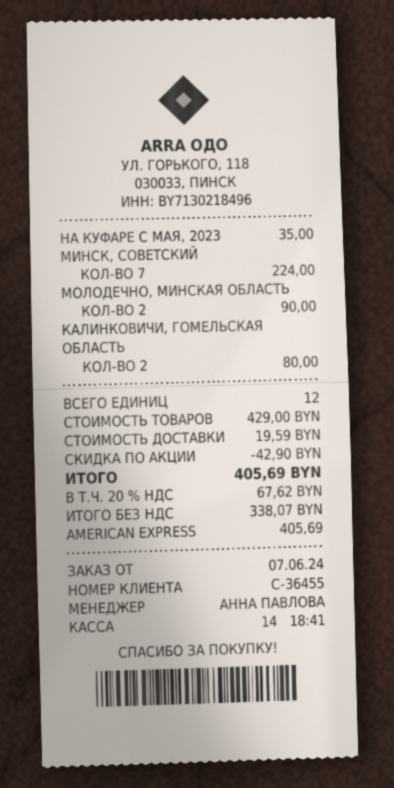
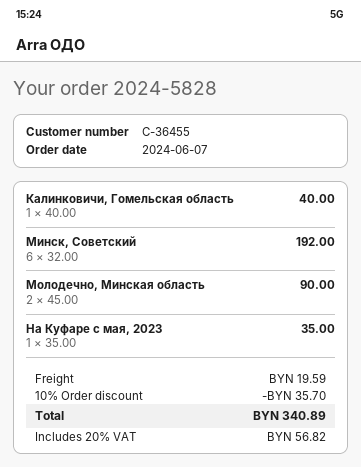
МИНСК, СОВЕТСКИЙ: 7 for 224.00 -> 6 for 192.00
КАЛИНКОВИЧИ, ГОМЕЛЬСКАЯ ОБЛАСТЬ: 2 for 80.00 -> 1 for 40.00
discount: 42.90 -> 35.70
tax: 20% = 67.62 -> 20% = 56.82
total: 405.69 -> 340.89

